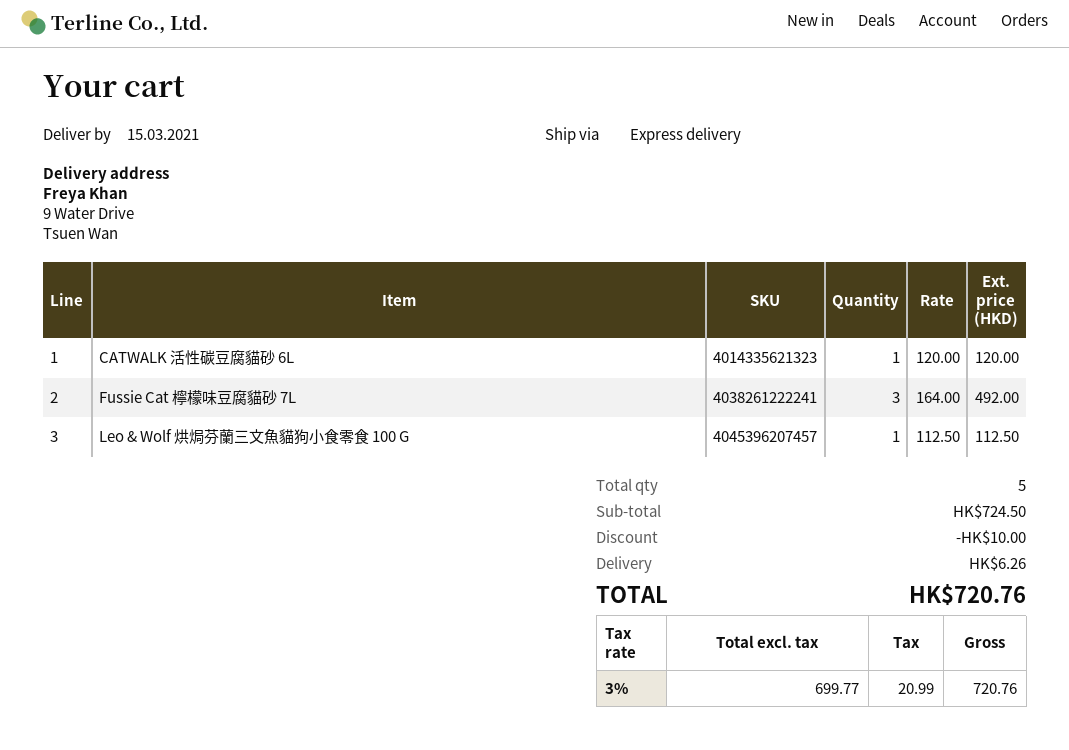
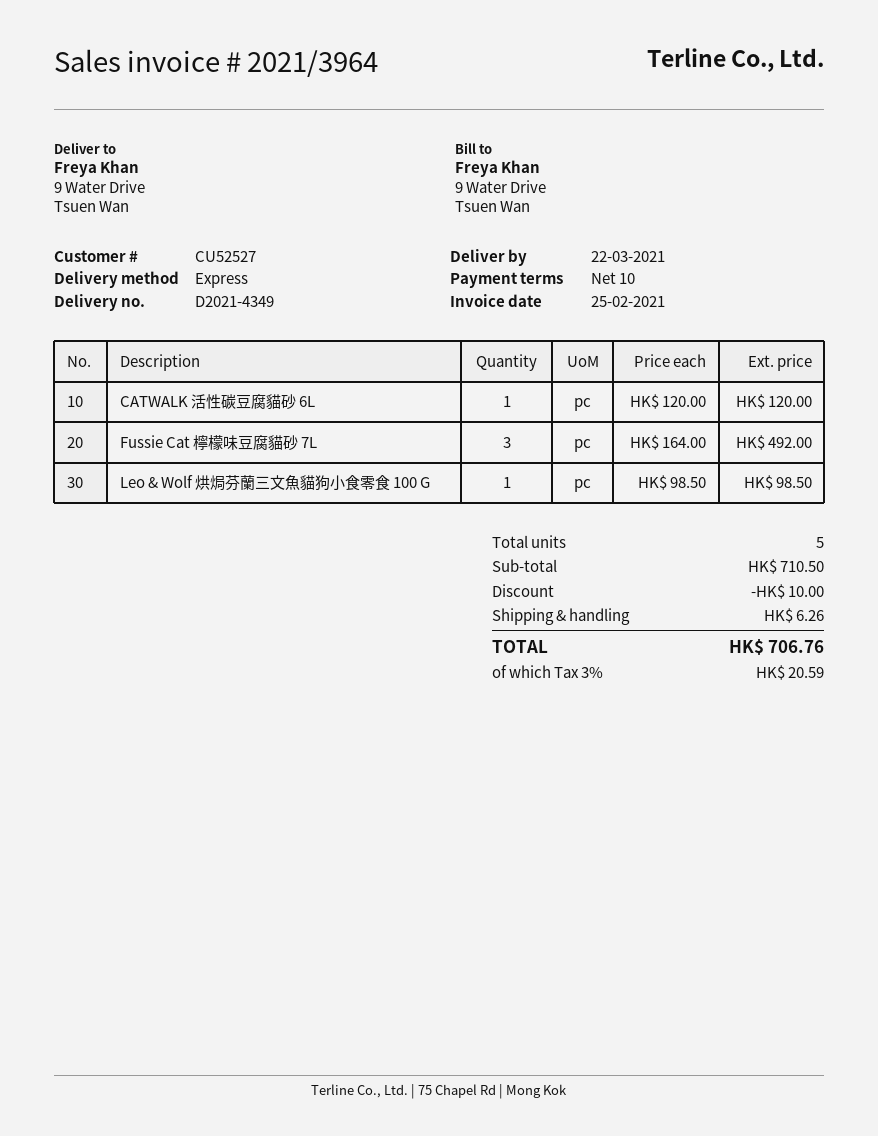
delivery date: 2021-03-15 -> 2021-03-22
Leo & Wolf 烘焗芬蘭三文魚貓狗小食零食 100 G: 1 x 112.50 = 112.50 -> 1 x 98.50 = 98.50
subtotal: 724.50 -> 710.50
tax: 3% = 20.99 -> 3% = 20.59
total: 720.76 -> 706.76

